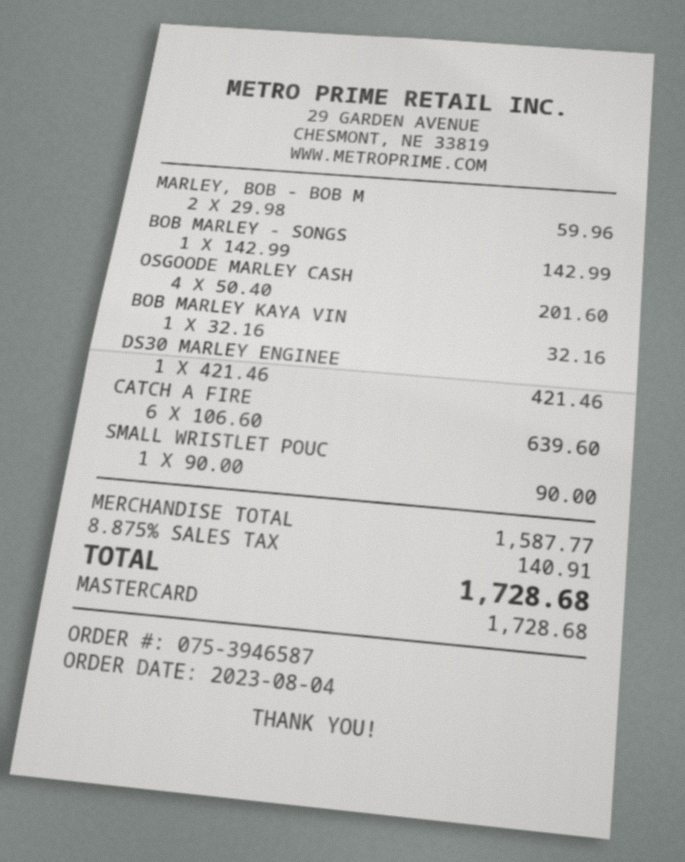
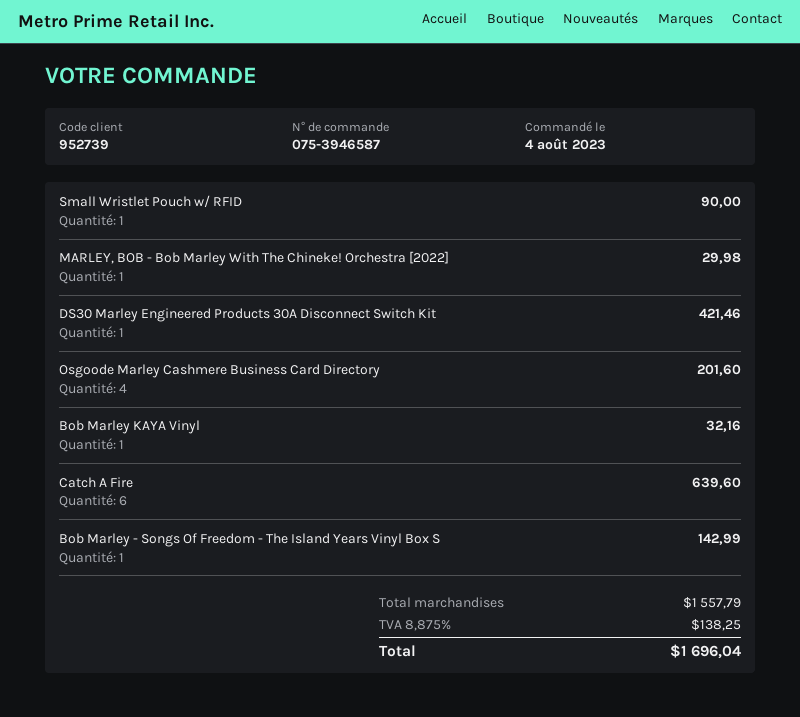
MARLEY, BOB - BOB M: 2 for 59.96 -> 1 for 29.98
subtotal: 1587.77 -> 1557.79
tax: 8.875% = 140.91 -> 8.875% = 138.25
total: 1728.68 -> 1696.04

